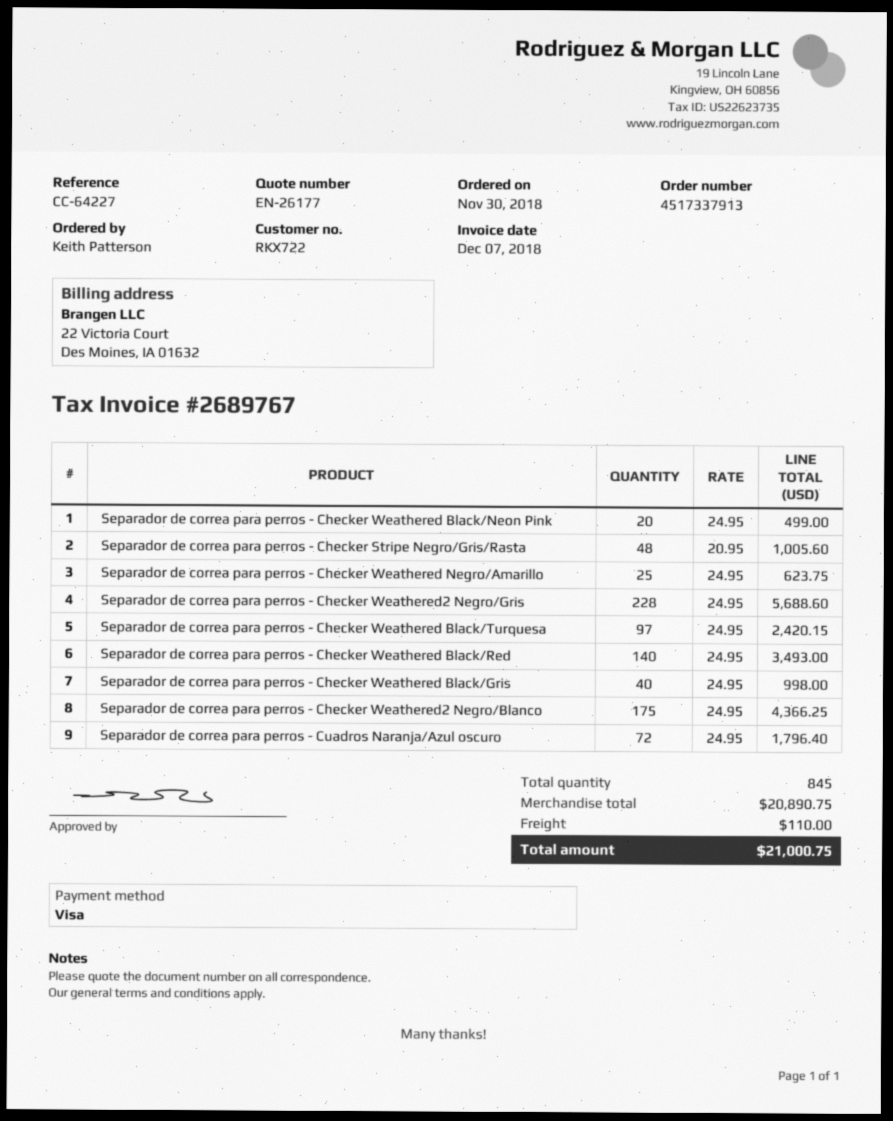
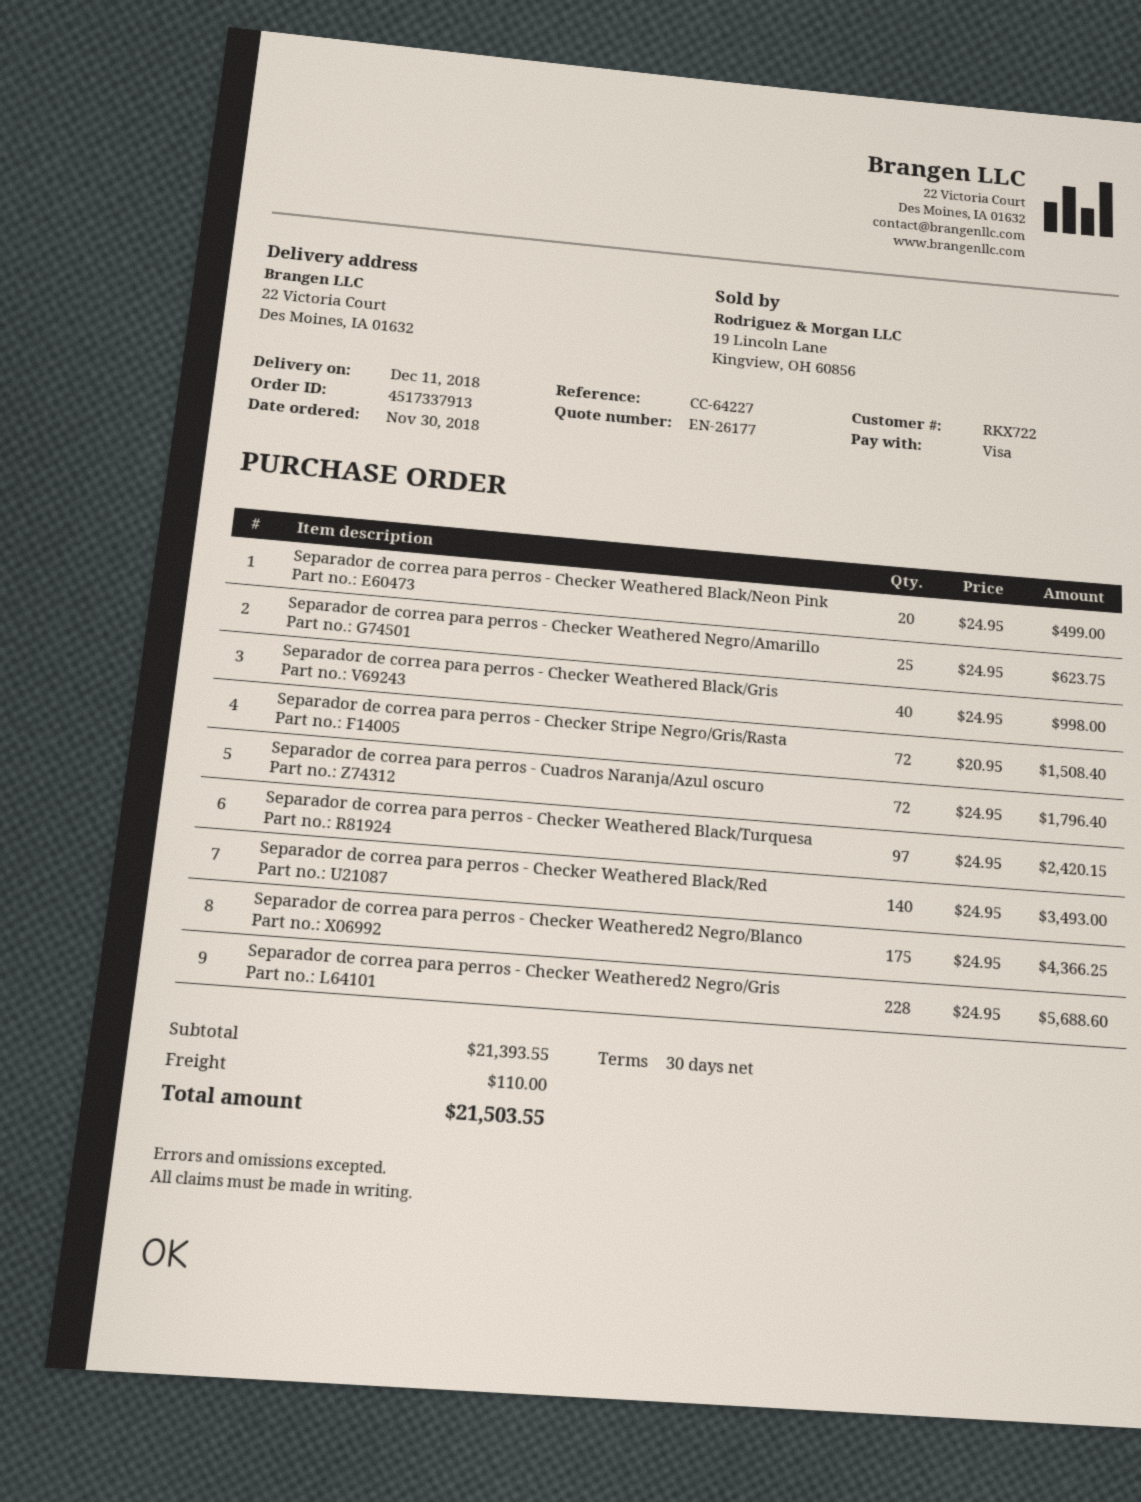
Separador de correa para perros - Checker Stripe Negro/Gris/Rasta: 48 x 20.95 = 1005.60 -> 72 x 20.95 = 1508.40
subtotal: 20890.75 -> 21393.55
total: 21000.75 -> 21503.55

